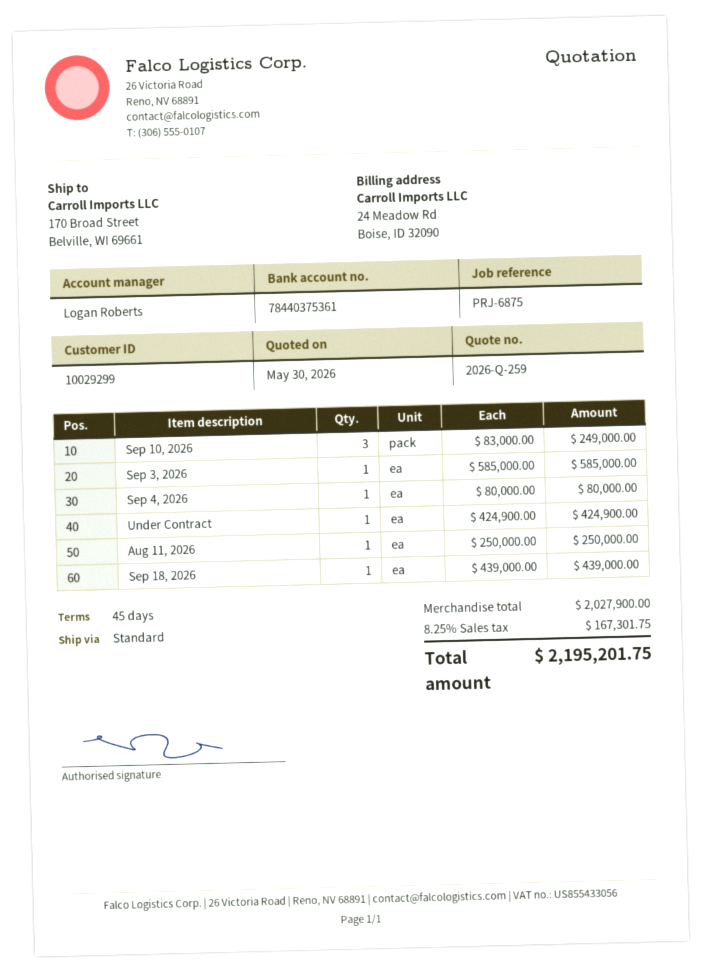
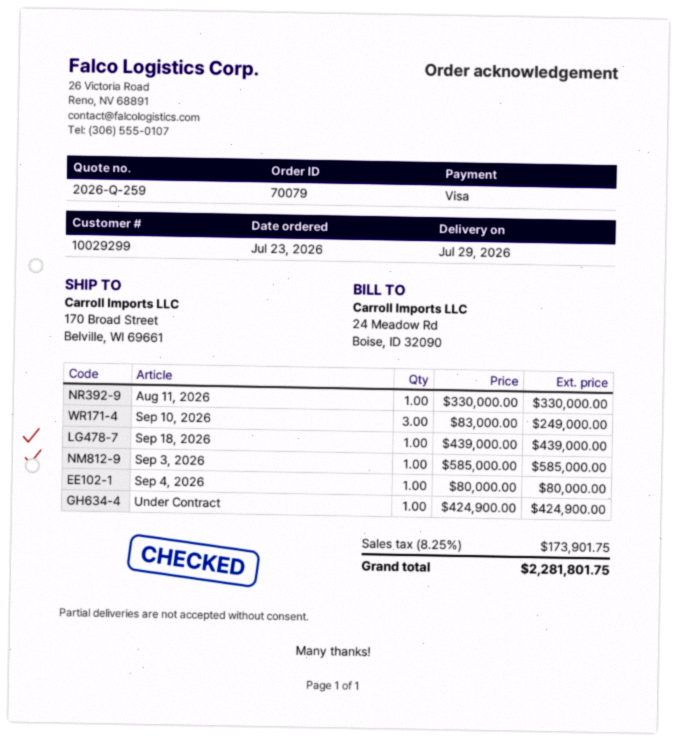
Aug 11, 2026: 1 x 250000.00 = 250000.00 -> 1 x 330000.00 = 330000.00
tax: 8.25% = 167301.75 -> 8.25% = 173901.75
total: 2195201.75 -> 2281801.75

